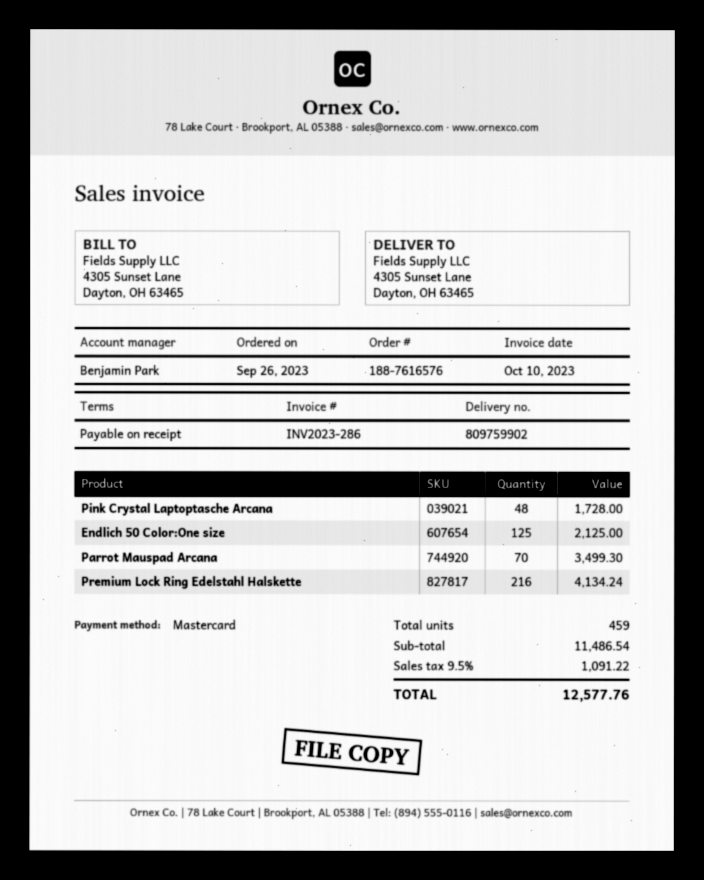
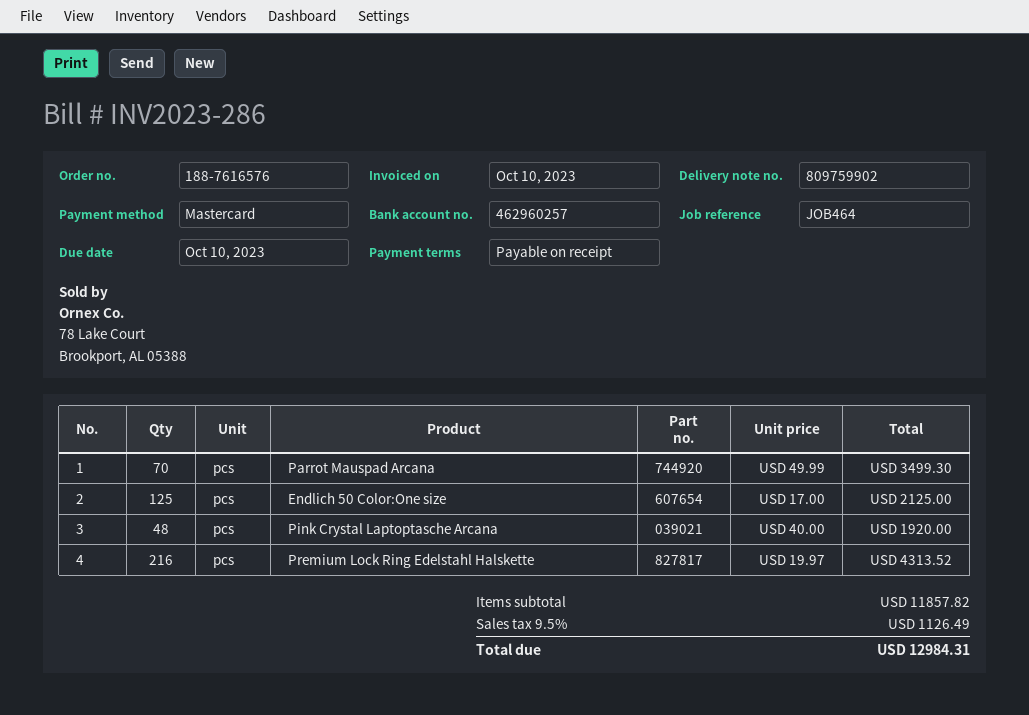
Pink Crystal Laptoptasche Arcana: 48 for 1728.00 -> 48 for 1920.00
Premium Lock Ring Edelstahl Halskette: 216 for 4134.24 -> 216 for 4313.52
subtotal: 11486.54 -> 11857.82
tax: 9.5% = 1091.22 -> 9.5% = 1126.49
total: 12577.76 -> 12984.31

